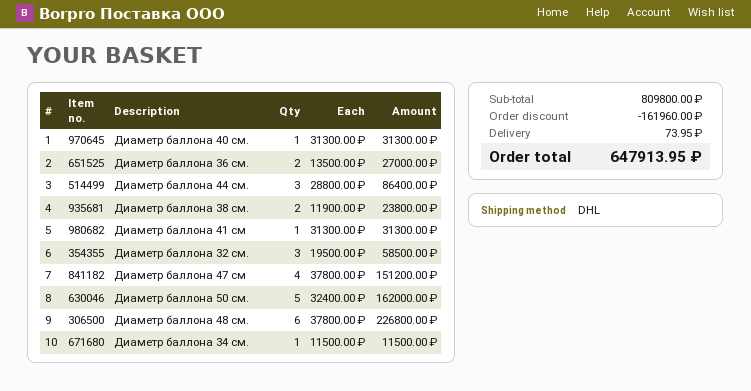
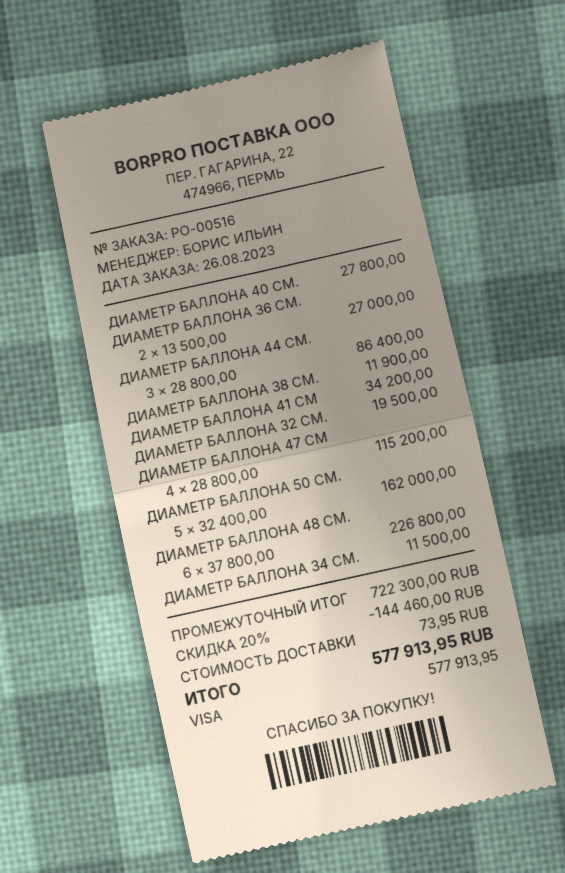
Диаметр баллона 40 см.: 1 x 31300.00 = 31300.00 -> 1 x 27800.00 = 27800.00
Диаметр баллона 38 см.: 2 x 11900.00 = 23800.00 -> 1 x 11900.00 = 11900.00
Диаметр баллона 41 см: 1 x 31300.00 = 31300.00 -> 1 x 34200.00 = 34200.00
Диаметр баллона 32 см.: 3 x 19500.00 = 58500.00 -> 1 x 19500.00 = 19500.00
Диаметр баллона 47 см: 4 x 37800.00 = 151200.00 -> 4 x 28800.00 = 115200.00
subtotal: 809800.00 -> 722300.00
discount: 161960.00 -> 144460.00
total: 647913.95 -> 577913.95

